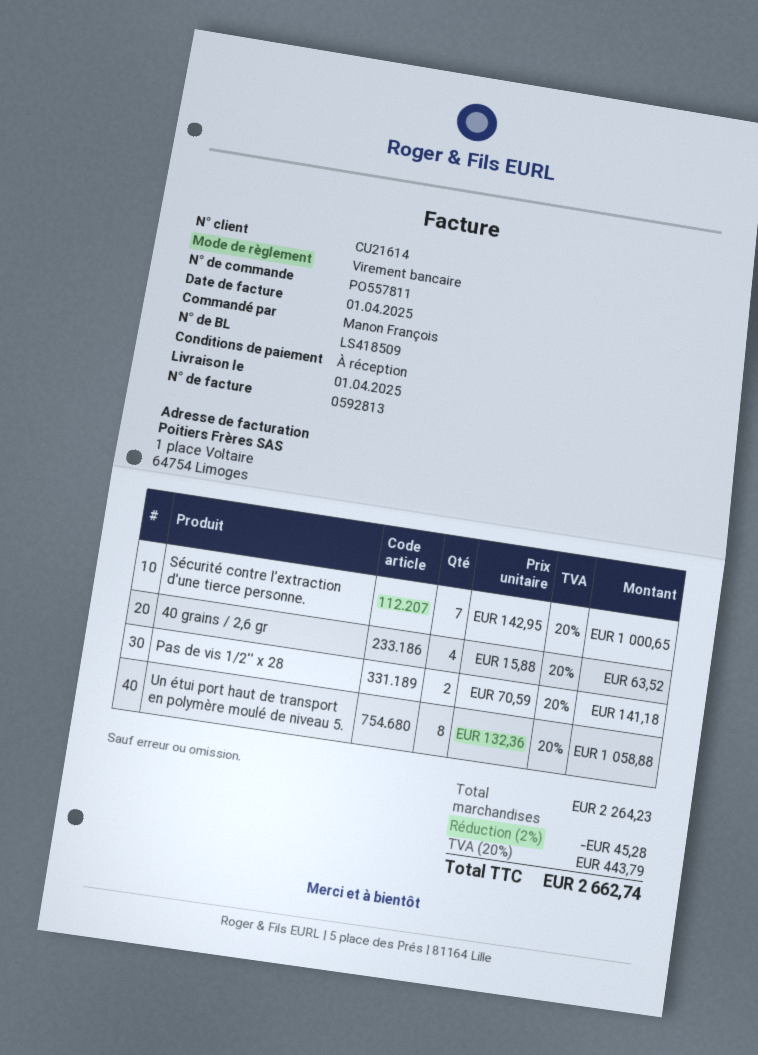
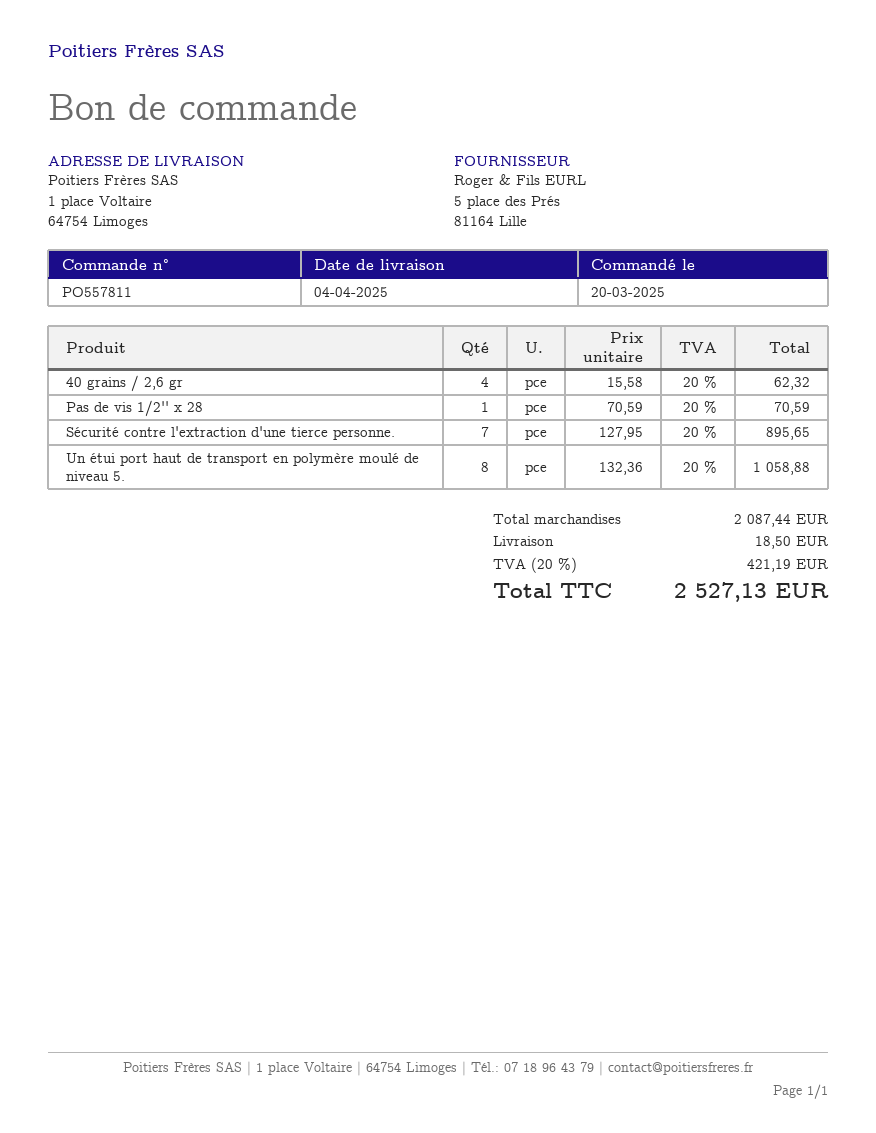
delivery date: 2025-04-01 -> 2025-04-04
Sécurité contre l'extraction d'une tierce personne.: 7 x 142.95 = 1000.65 -> 7 x 127.95 = 895.65
40 grains / 2,6 gr: 4 x 15.88 = 63.52 -> 4 x 15.58 = 62.32
Pas de vis 1/2'' x 28: 2 x 70.59 = 141.18 -> 1 x 70.59 = 70.59
subtotal: 2264.23 -> 2087.44
discount: 2% = 45.28 -> none
shipping: none -> 18.50
tax: 20% = 443.79 -> 20% = 421.19
total: 2662.74 -> 2527.13

